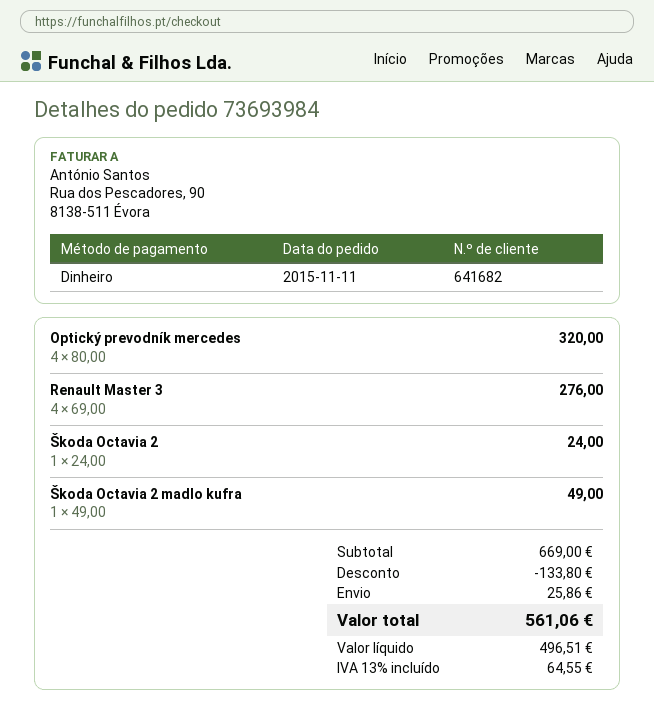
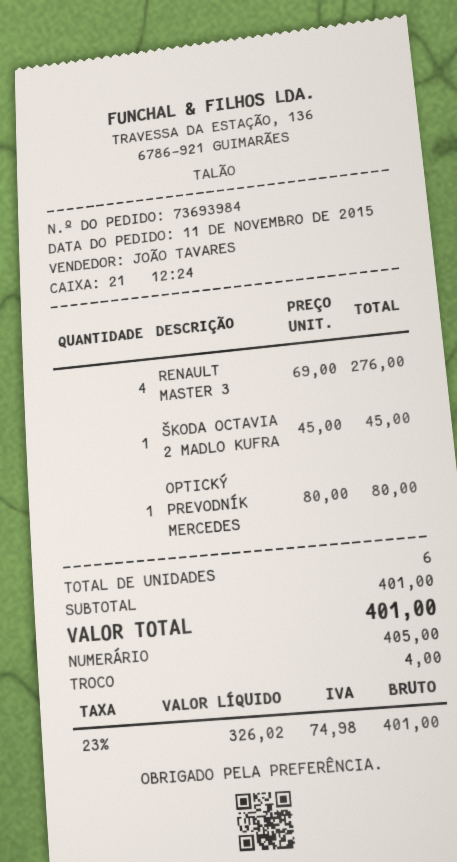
Optický prevodník mercedes: 4 x 80.00 = 320.00 -> 1 x 80.00 = 80.00
Škoda Octavia 2: 1 x 24.00 = 24.00 -> none
Škoda Octavia 2 madlo kufra: 1 x 49.00 = 49.00 -> 1 x 45.00 = 45.00
subtotal: 669.00 -> 401.00
discount: 133.80 -> none
shipping: 25.86 -> none
net: 496.51 -> 326.02
tax: 13% = 64.55 -> 23% = 74.98
total: 561.06 -> 401.00

